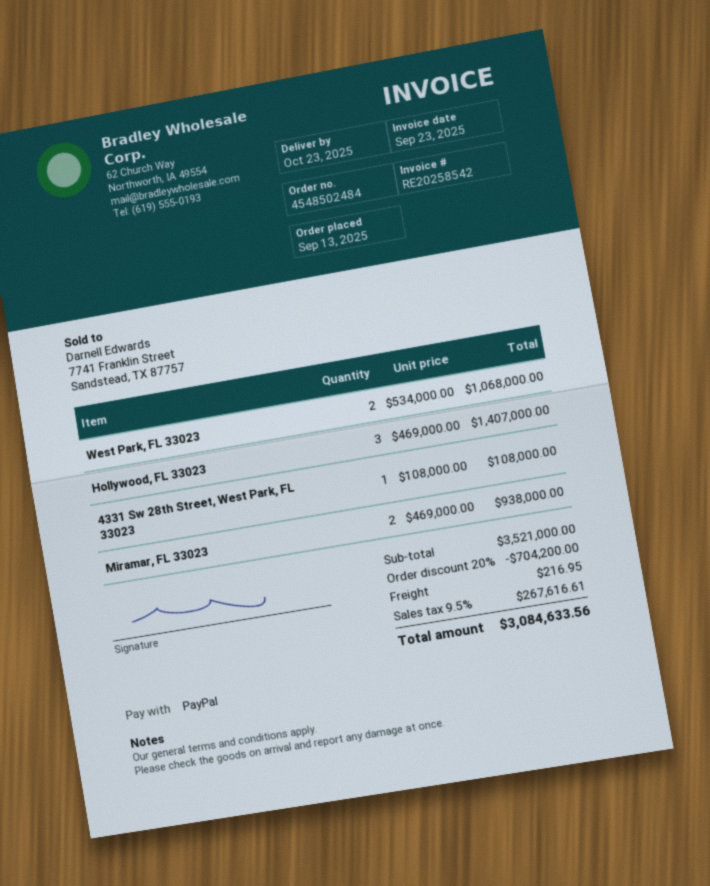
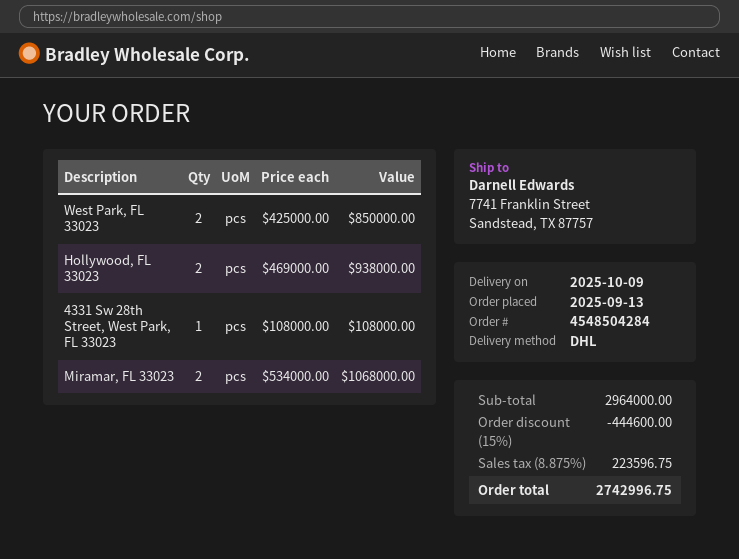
order number: 4548502484 -> 4548504284
delivery date: 2025-10-23 -> 2025-10-09
West Park, FL 33023: 2 x 534000.00 = 1068000.00 -> 2 x 425000.00 = 850000.00
Hollywood, FL 33023: 3 x 469000.00 = 1407000.00 -> 2 x 469000.00 = 938000.00
Miramar, FL 33023: 2 x 469000.00 = 938000.00 -> 2 x 534000.00 = 1068000.00
subtotal: 3521000.00 -> 2964000.00
discount: 20% = 704200.00 -> 15% = 444600.00
shipping: 216.95 -> none
tax: 9.5% = 267616.61 -> 8.875% = 223596.75
total: 3084633.56 -> 2742996.75

